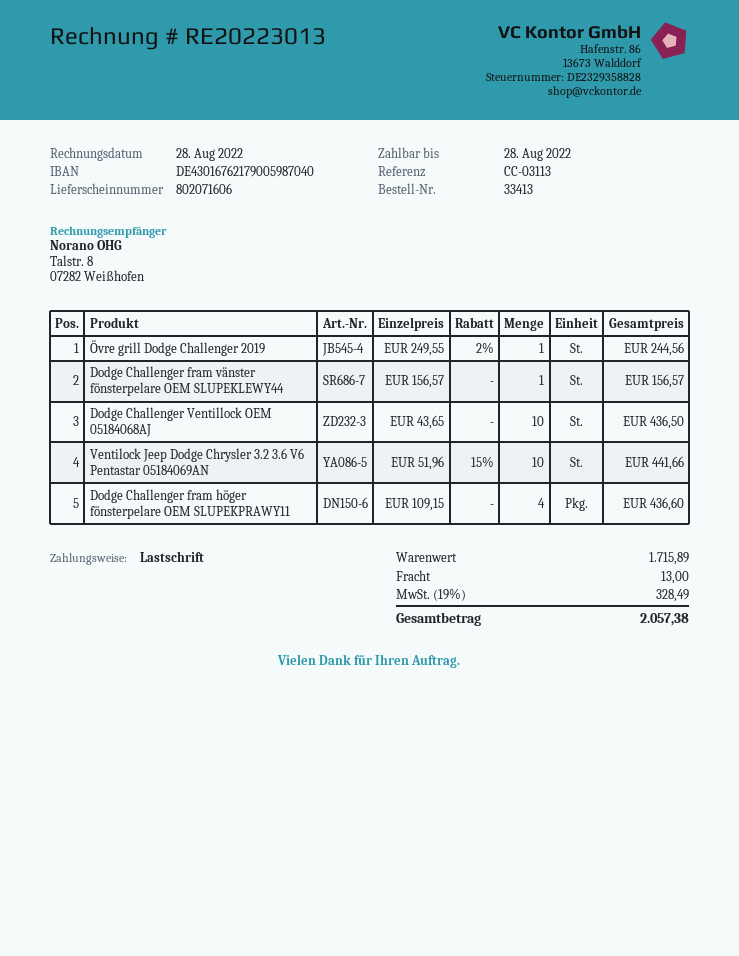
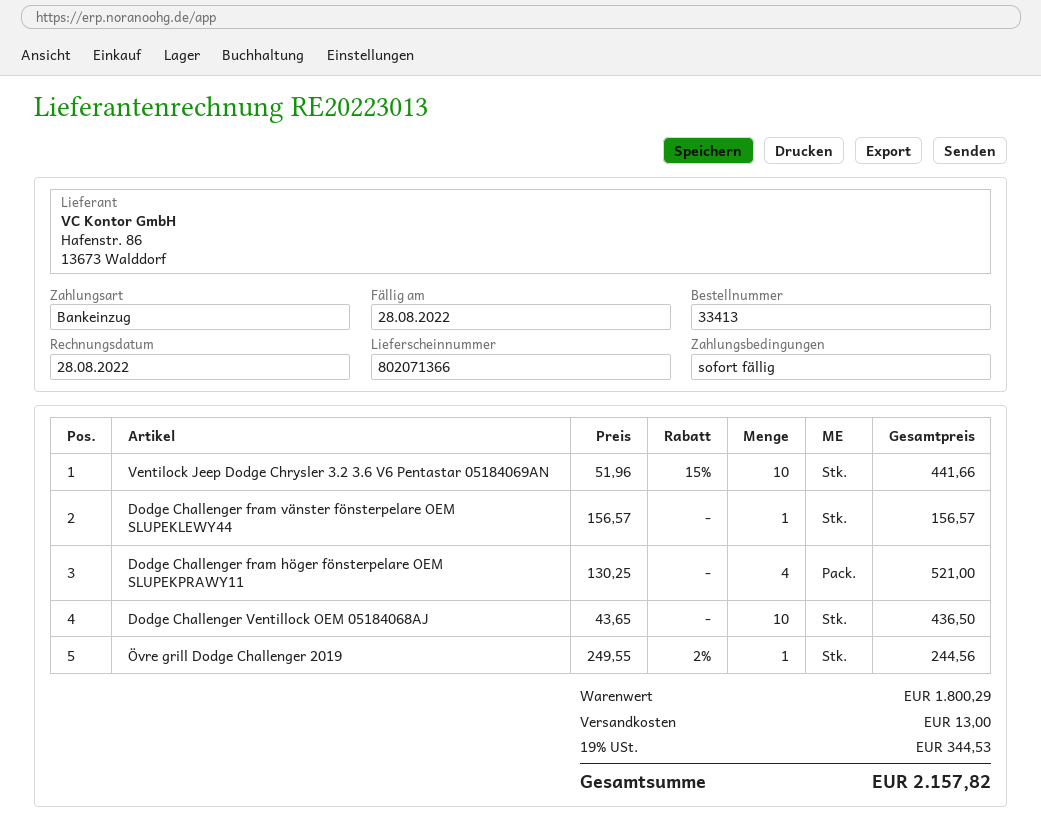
delivery note number: 802071606 -> 802071366
Dodge Challenger fram höger fönsterpelare OEM SLUPEKPRAWY11: 4 x 109.15 = 436.60 -> 4 x 130.25 = 521.00
subtotal: 1715.89 -> 1800.29
tax: 19% = 328.49 -> 19% = 344.53
total: 2057.38 -> 2157.82

